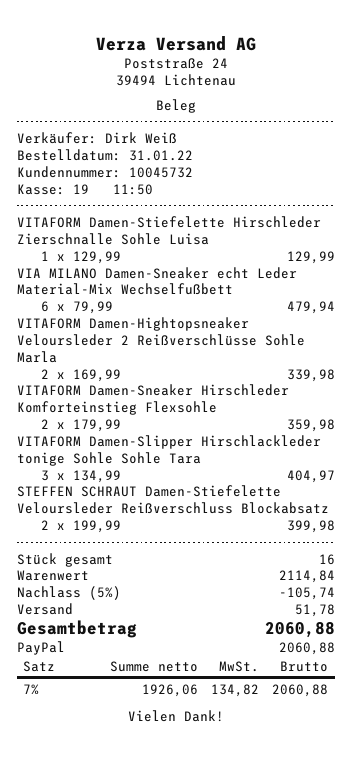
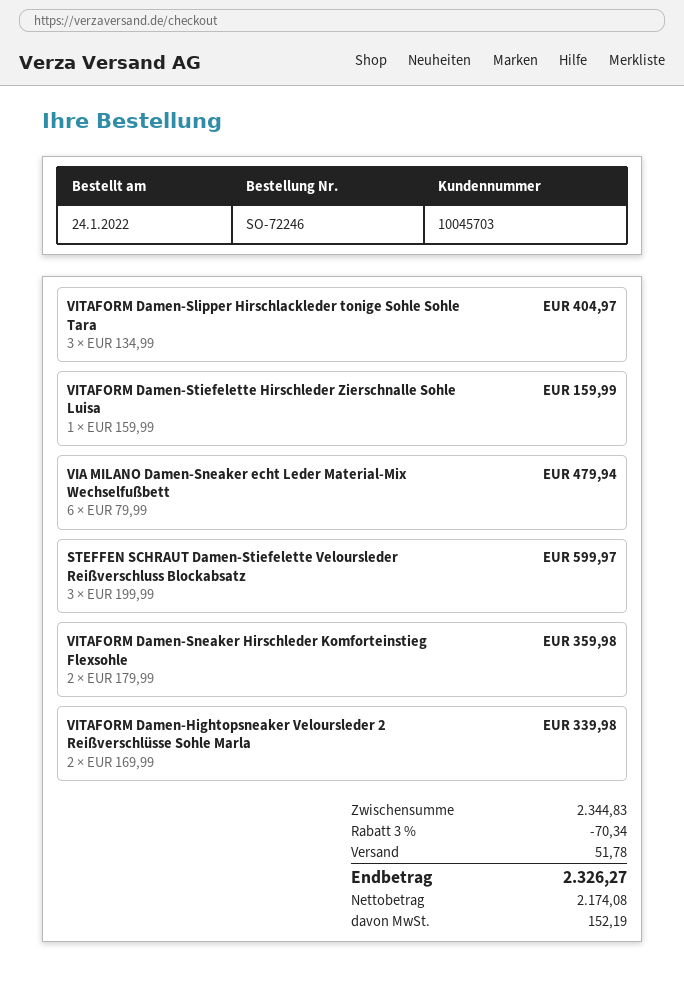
order date: 2022-01-31 -> 2022-01-24
customer number: 10045732 -> 10045703
VITAFORM Damen-Stiefelette Hirschleder Zierschnalle Sohle Luisa: 1 x 129.99 = 129.99 -> 1 x 159.99 = 159.99
STEFFEN SCHRAUT Damen-Stiefelette Veloursleder Reißverschluss Blockabsatz: 2 x 199.99 = 399.98 -> 3 x 199.99 = 599.97
subtotal: 2114.84 -> 2344.83
discount: 5% = 105.74 -> 3% = 70.34
net: 1926.06 -> 2174.08
tax: 134.82 -> 152.19
total: 2060.88 -> 2326.27

